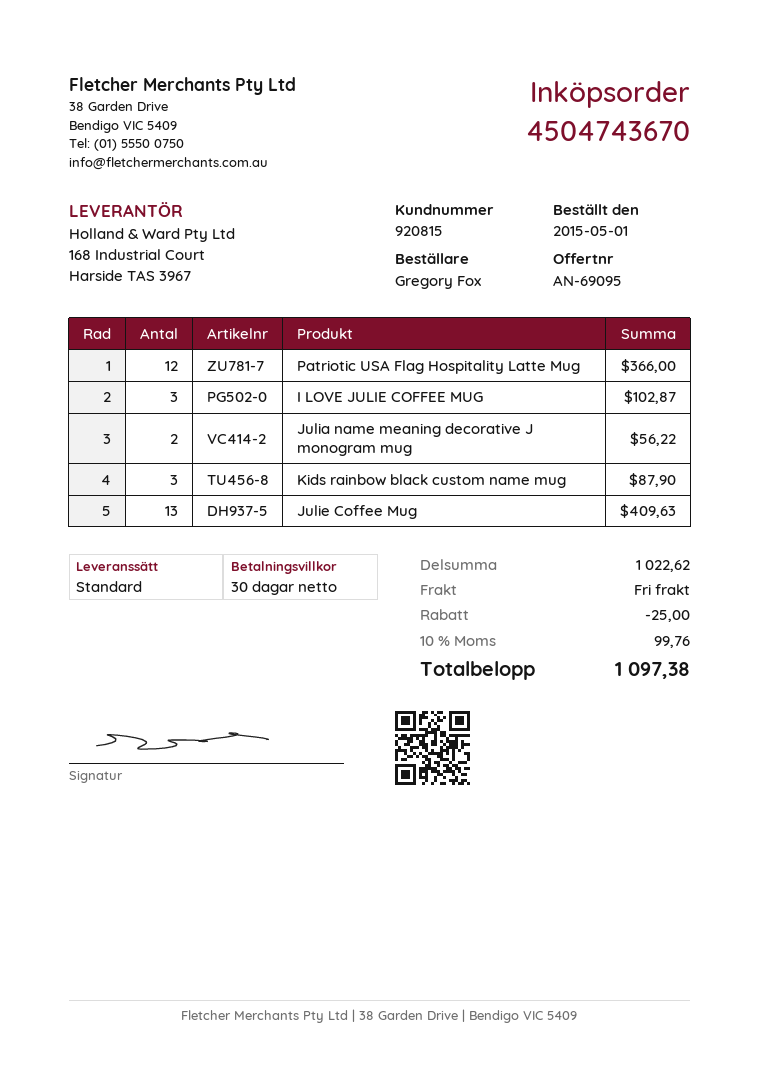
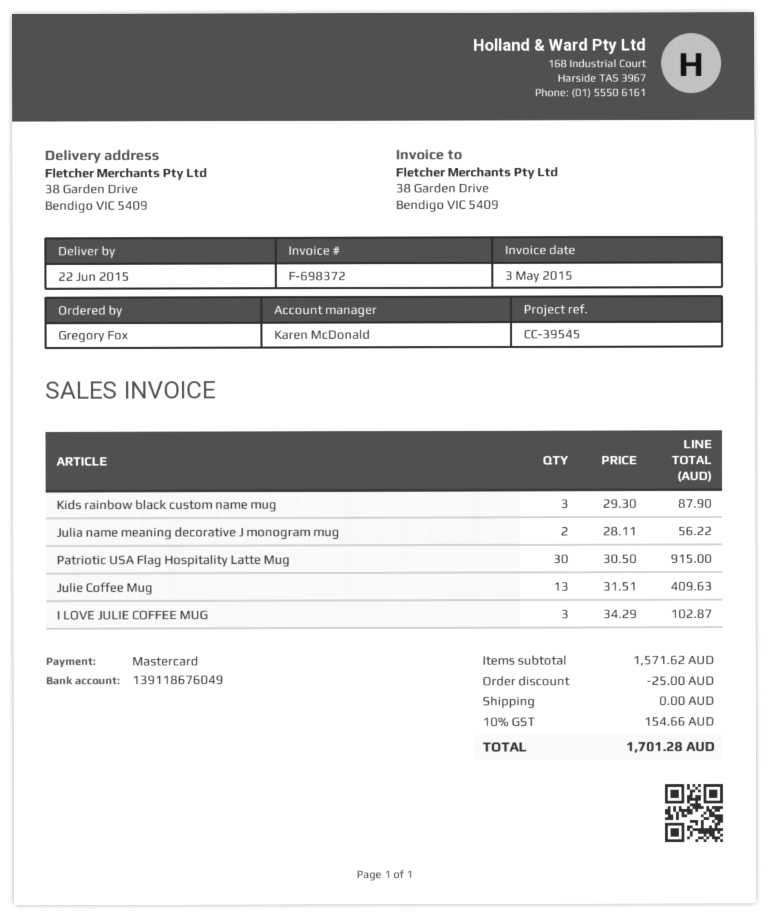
Patriotic USA Flag Hospitality Latte Mug: 12 for 366.00 -> 30 for 915.00
subtotal: 1022.62 -> 1571.62
tax: 10% = 99.76 -> 10% = 154.66
total: 1097.38 -> 1701.28

